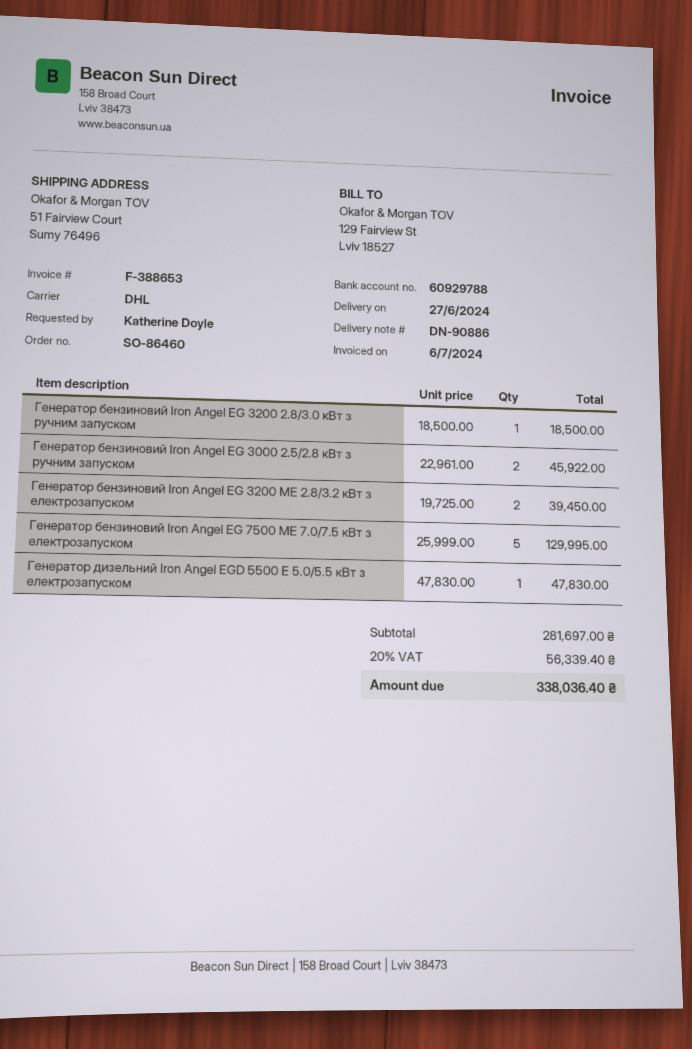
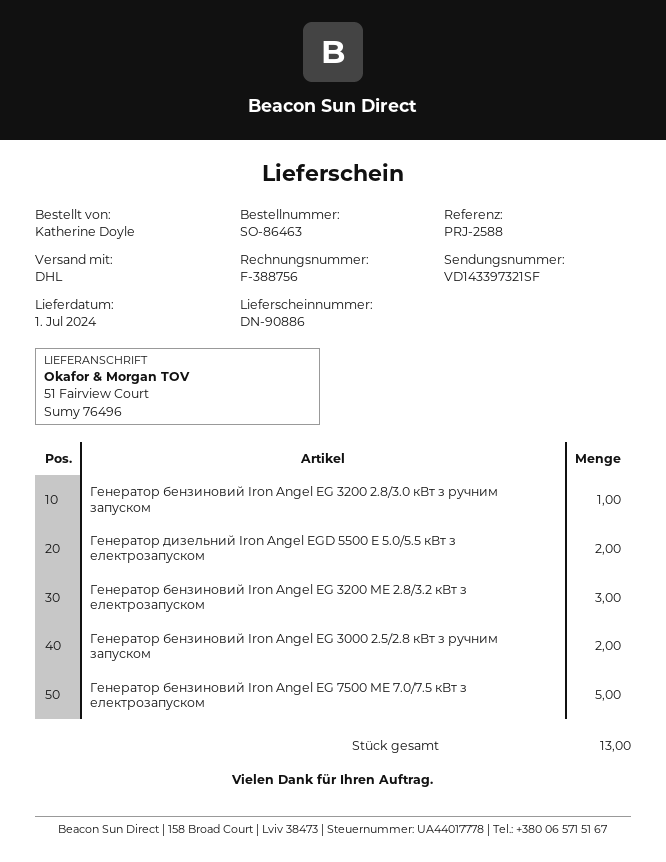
order number: SO-86460 -> SO-86463
delivery date: 2024-06-27 -> 2024-07-01
invoice number: F-388653 -> F-388756
Генератор бензиновий Iron Angel EG 3200 ME 2.8/3.2 кВт з електрозапуском: 2 -> 3
Генератор дизельний Iron Angel EGD 5500 E 5.0/5.5 кВт з електрозапуском: 1 -> 2

